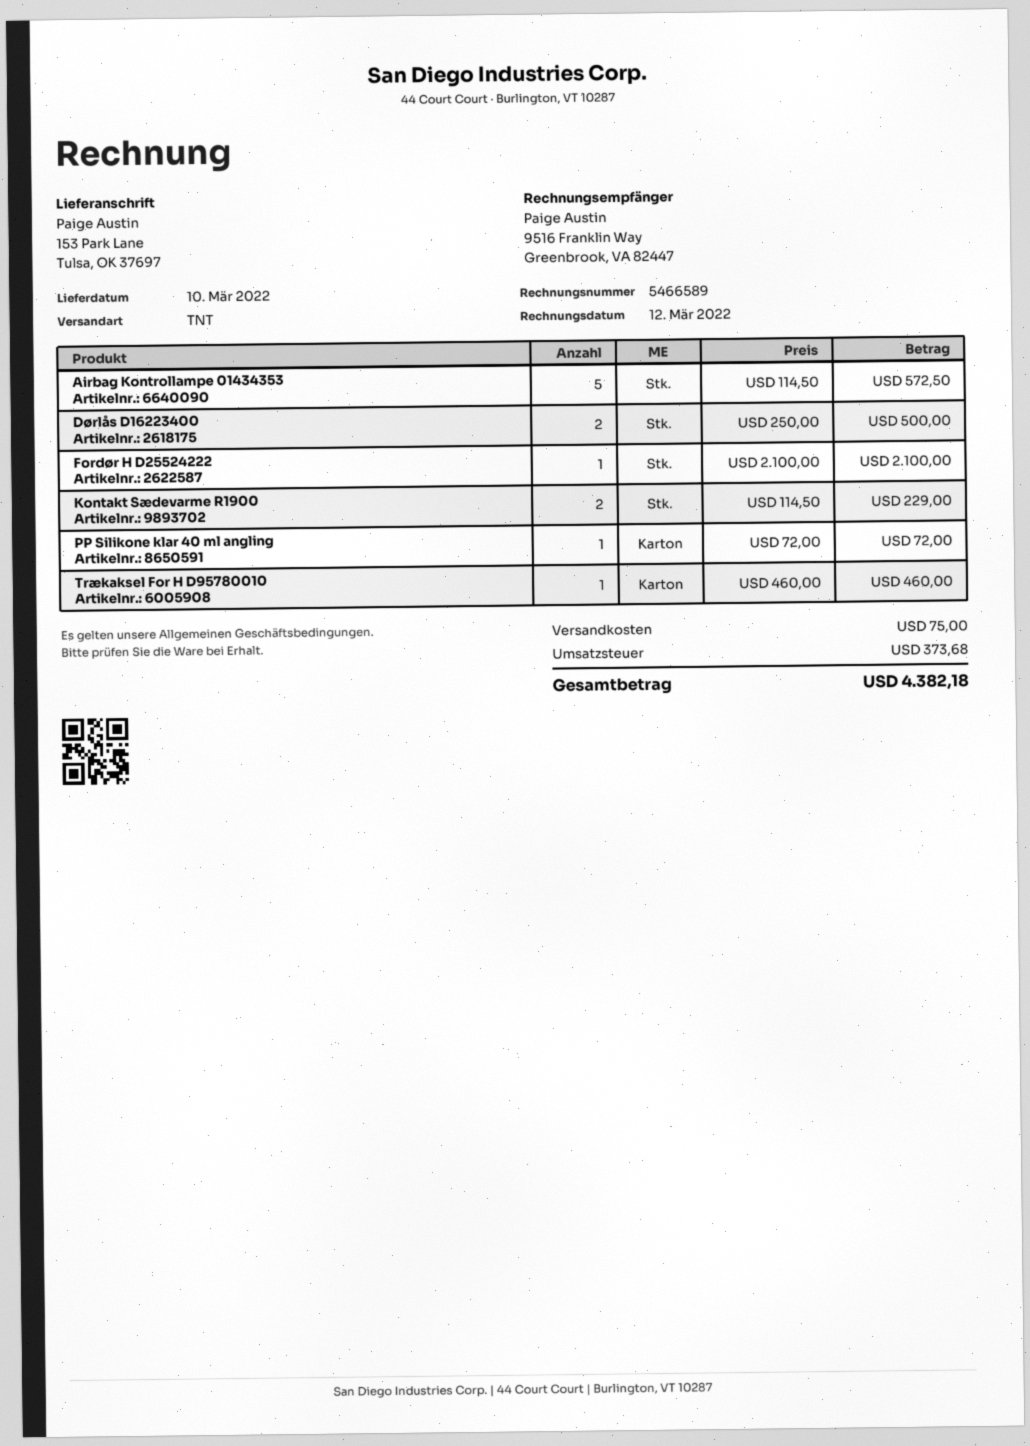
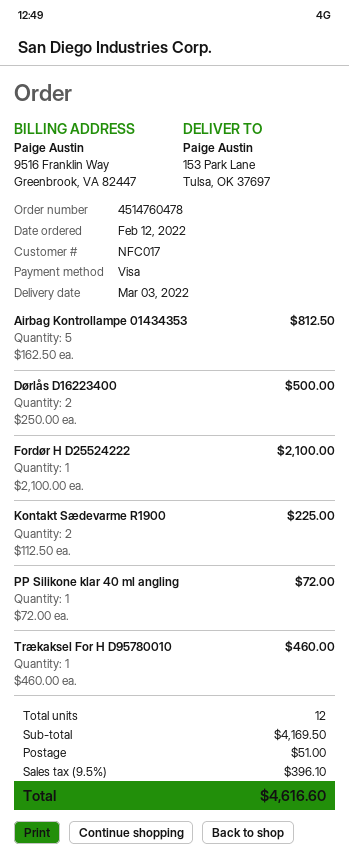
delivery date: 2022-03-10 -> 2022-03-03
Airbag Kontrollampe 01434353: 5 x 114.50 = 572.50 -> 5 x 162.50 = 812.50
Kontakt Sædevarme R1900: 2 x 114.50 = 229.00 -> 2 x 112.50 = 225.00
shipping: 75.00 -> 51.00
tax: 373.68 -> 396.10
total: 4382.18 -> 4616.60

